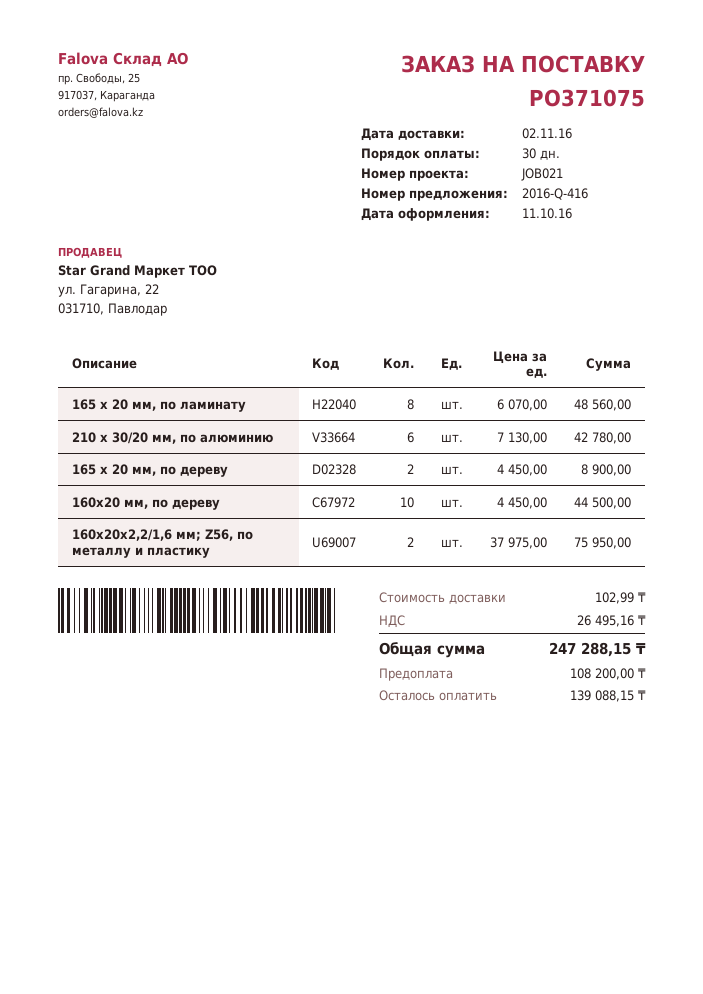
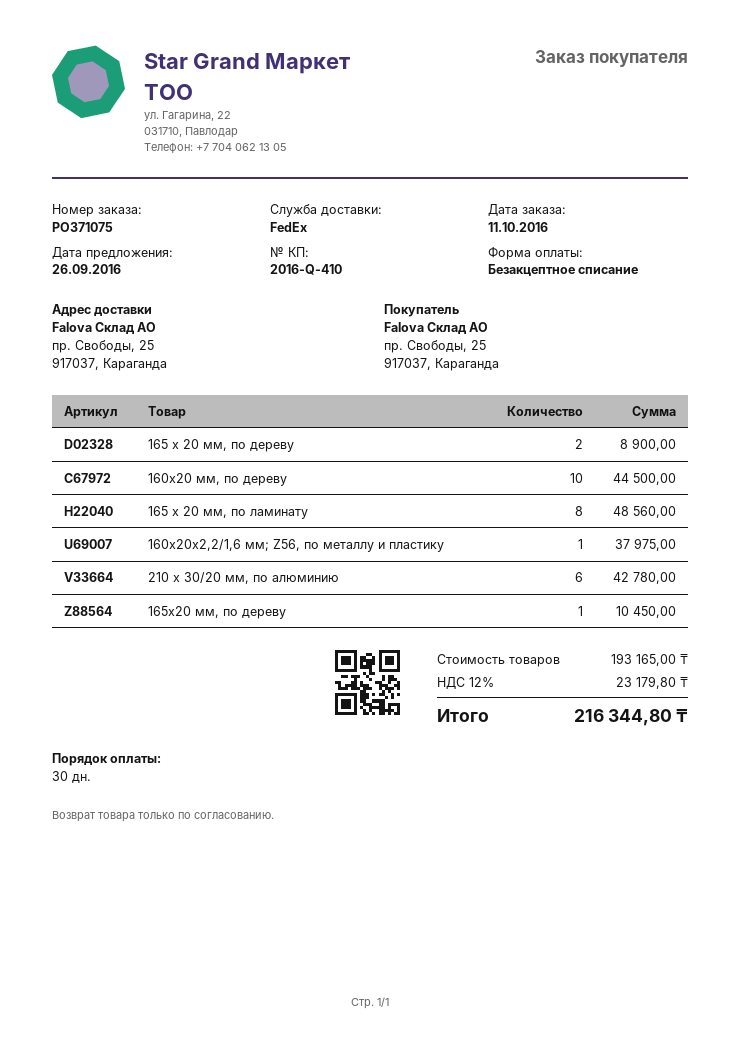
quote number: 2016-Q-416 -> 2016-Q-410
160х20х2,2/1,6 мм; Z56, по металлу и пластику: 2 for 75950.00 -> 1 for 37975.00
165х20 мм, по дереву: none -> 1 for 10450.00
shipping: 102.99 -> none
tax: 26495.16 -> 23179.80
total: 247288.15 -> 216344.80

